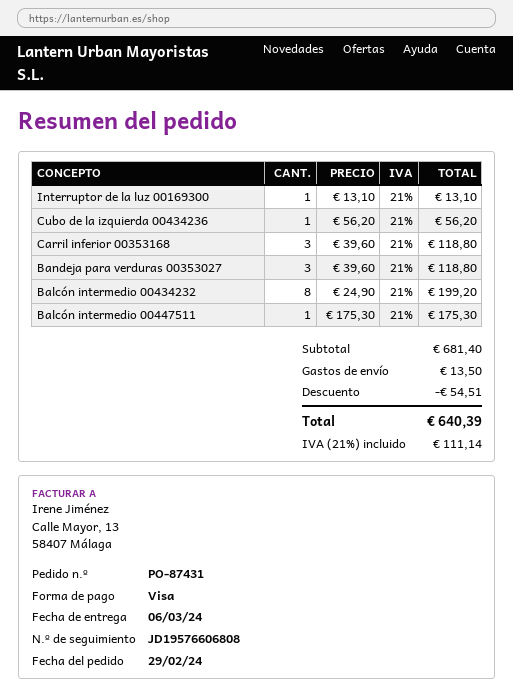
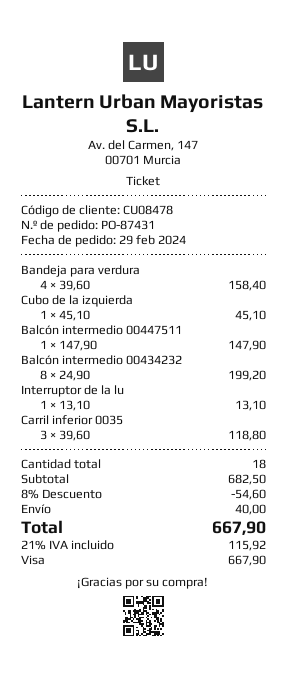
Cubo de la izquierda 00434236: 1 x 56.20 = 56.20 -> 1 x 45.10 = 45.10
Bandeja para verduras 00353027: 3 x 39.60 = 118.80 -> 4 x 39.60 = 158.40
Balcón intermedio 00447511: 1 x 175.30 = 175.30 -> 1 x 147.90 = 147.90
subtotal: 681.40 -> 682.50
discount: 54.51 -> 54.60
shipping: 13.50 -> 40.00
tax: 21% = 111.14 -> 21% = 115.92
total: 640.39 -> 667.90

